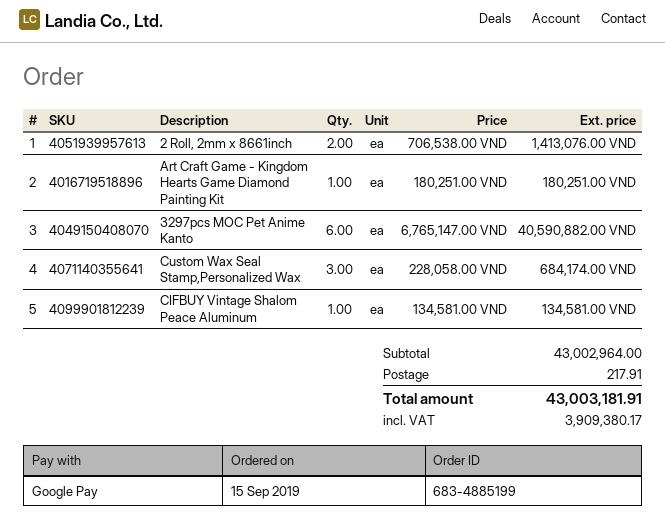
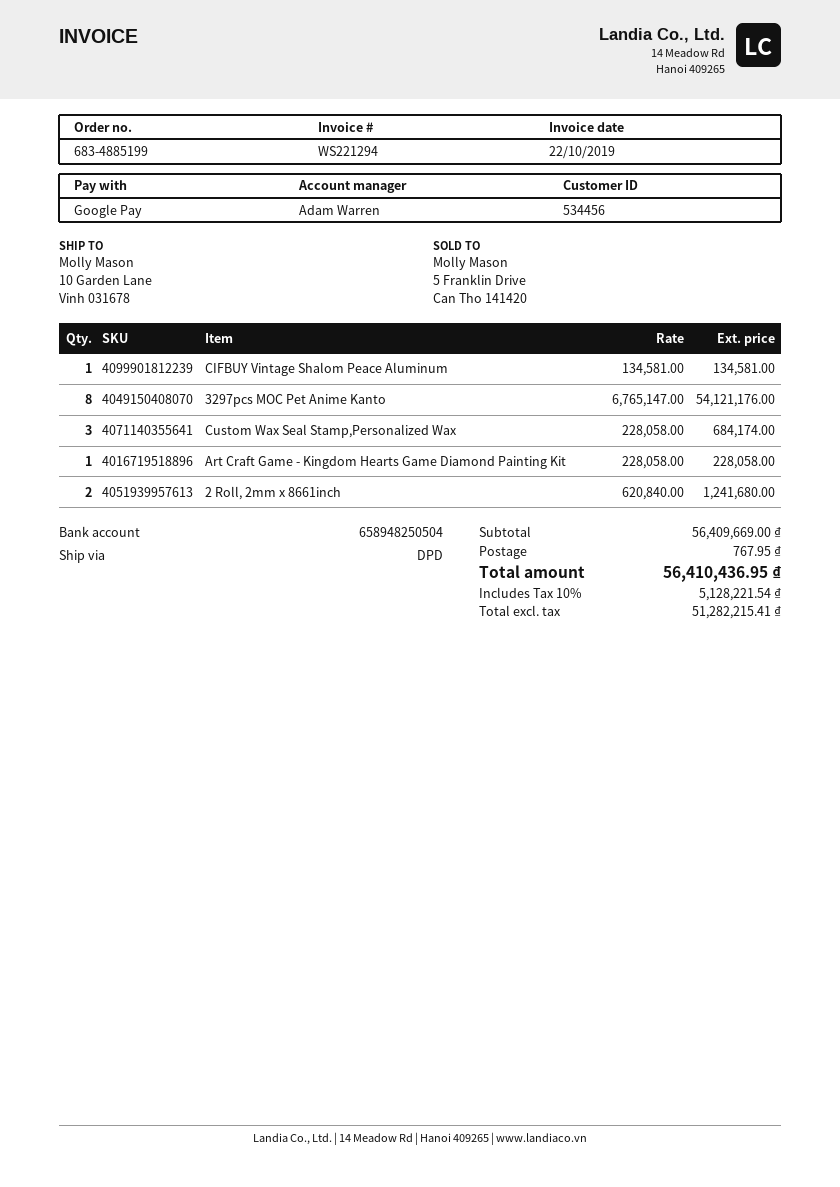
2 Roll, 2mm x 8661inch: 2 x 706538.00 = 1413076.00 -> 2 x 620840.00 = 1241680.00
Art Craft Game - Kingdom Hearts Game Diamond Painting Kit: 1 x 180251.00 = 180251.00 -> 1 x 228058.00 = 228058.00
3297pcs MOC Pet Anime Kanto: 6 x 6765147.00 = 40590882.00 -> 8 x 6765147.00 = 54121176.00
subtotal: 43002964.00 -> 56409669.00
shipping: 217.91 -> 767.95
tax: 3909380.17 -> 5128221.54
total: 43003181.91 -> 56410436.95

